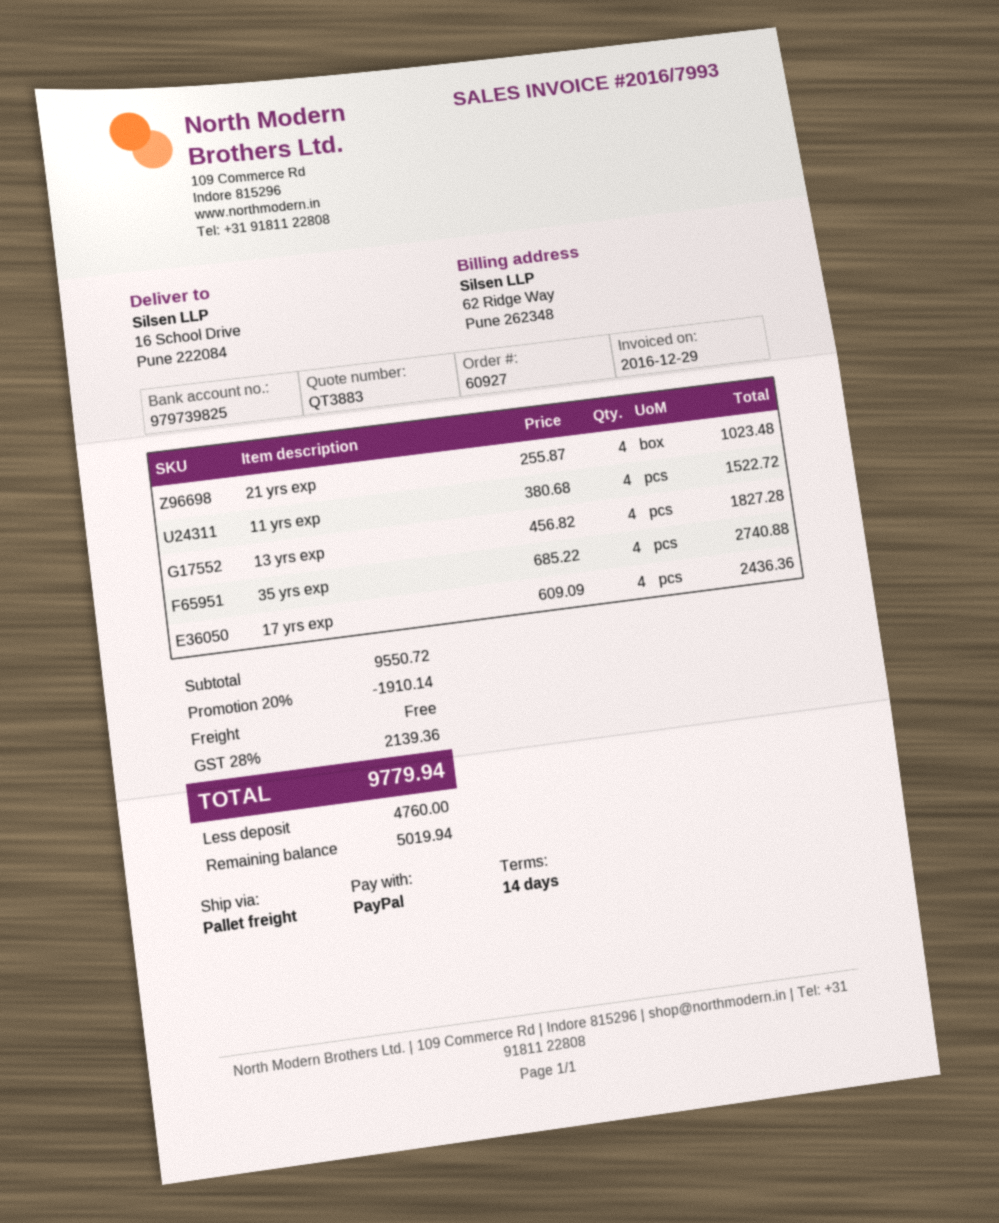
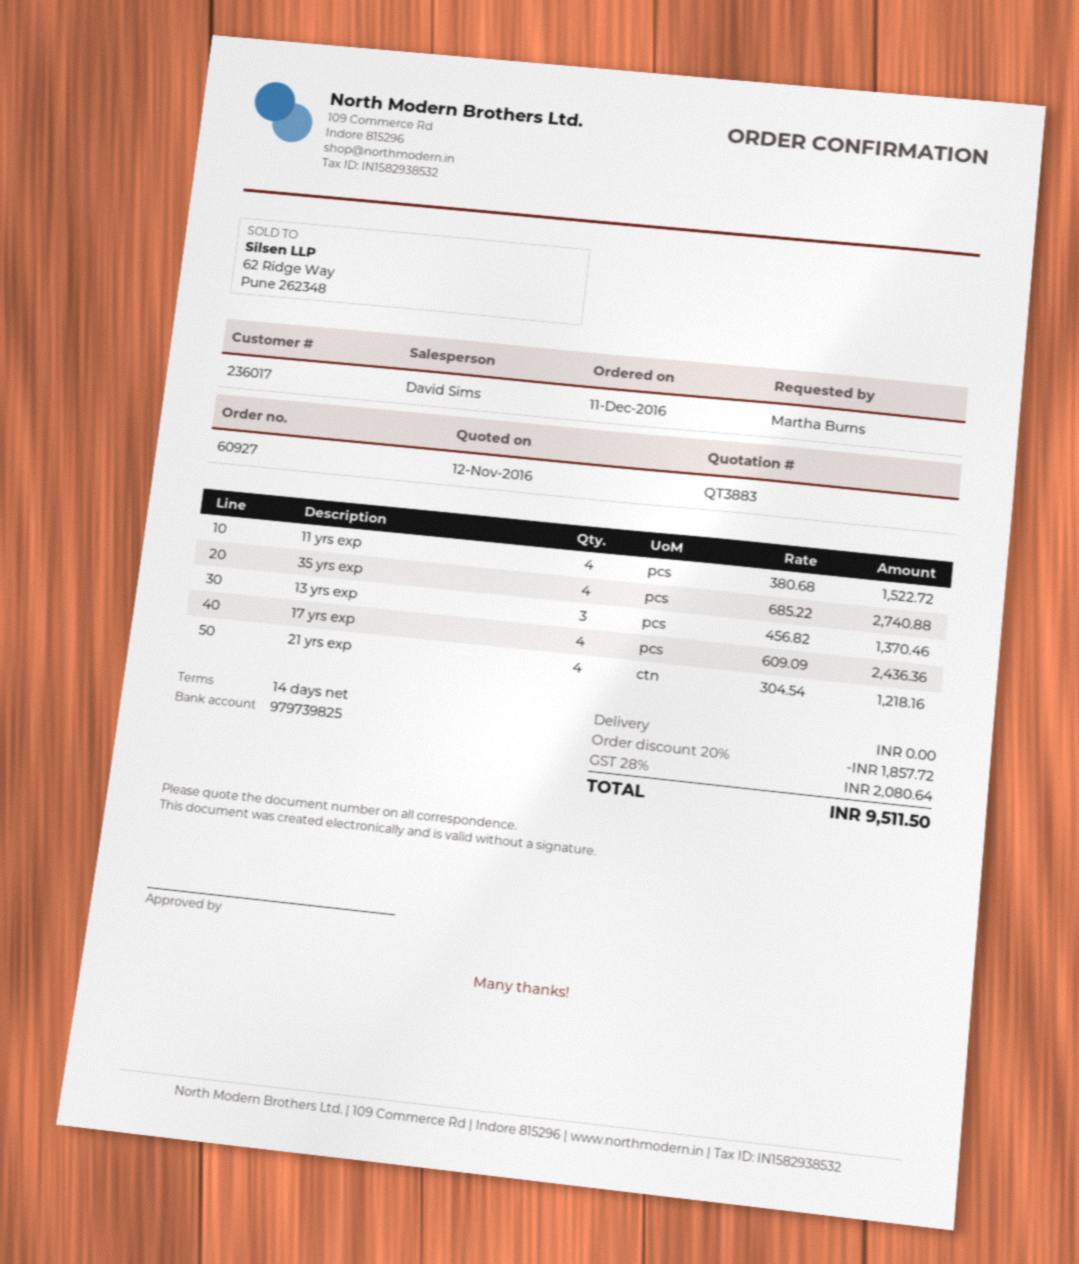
21 yrs exp: 4 x 255.87 = 1023.48 -> 4 x 304.54 = 1218.16
13 yrs exp: 4 x 456.82 = 1827.28 -> 3 x 456.82 = 1370.46
discount: 20% = 1910.14 -> 20% = 1857.72
tax: 28% = 2139.36 -> 28% = 2080.64
total: 9779.94 -> 9511.50

